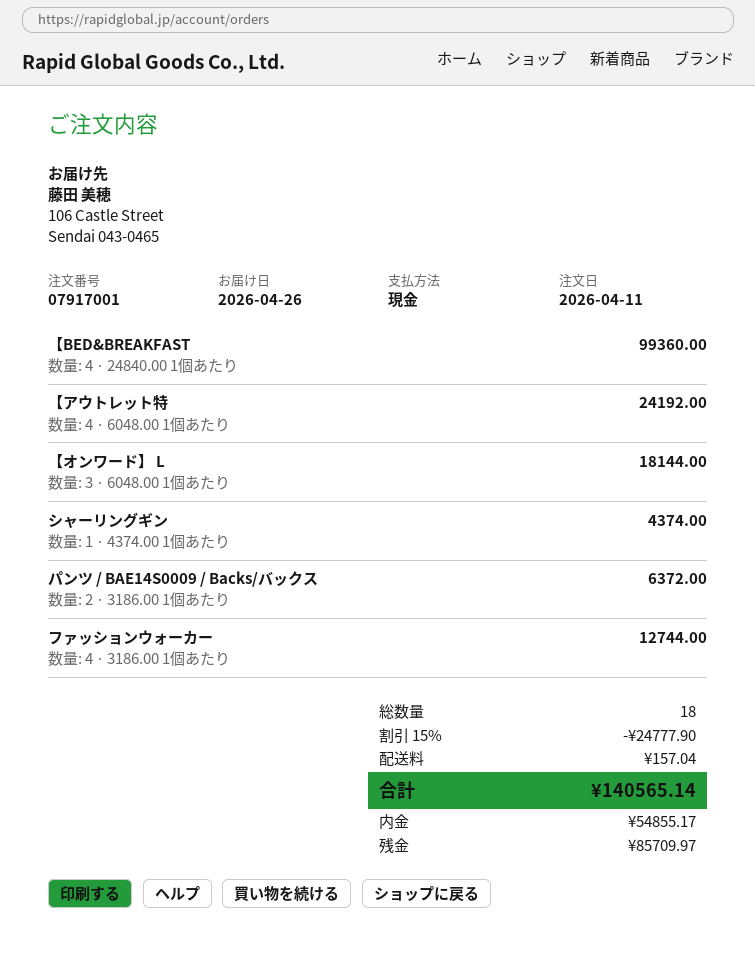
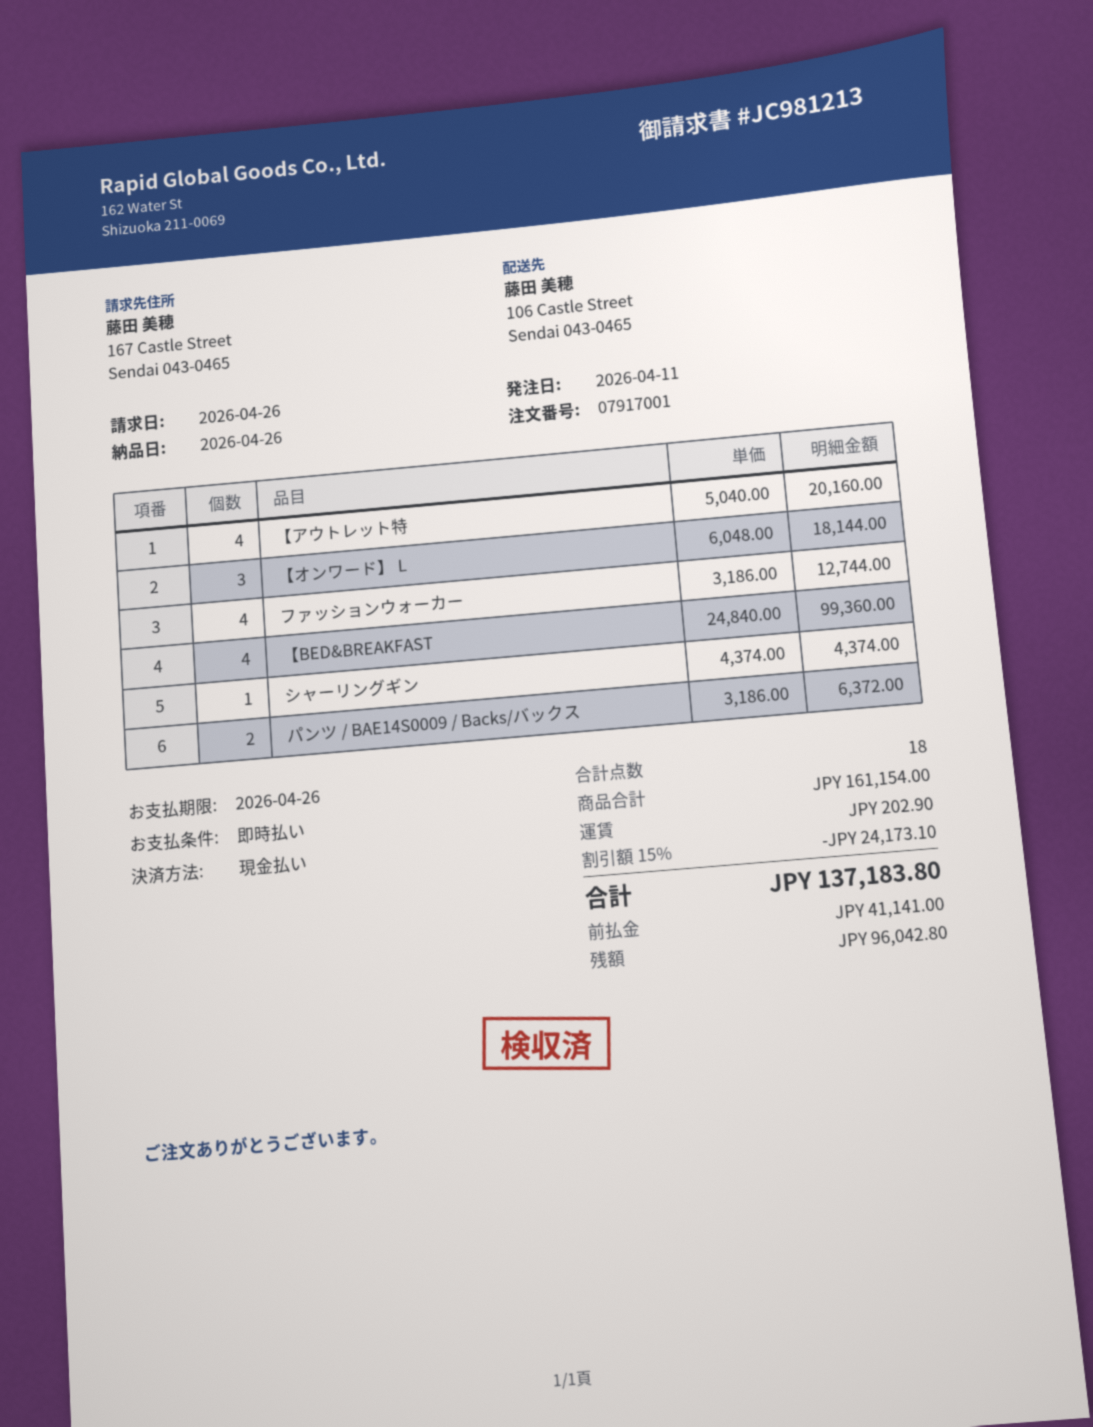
【アウトレット特: 4 x 6048.00 = 24192.00 -> 4 x 5040.00 = 20160.00
discount: 15% = 24777.90 -> 15% = 24173.10
shipping: 157.04 -> 202.90
total: 140565.14 -> 137183.80
deposit: 54855.17 -> 41141.00
balance: 85709.97 -> 96042.80

